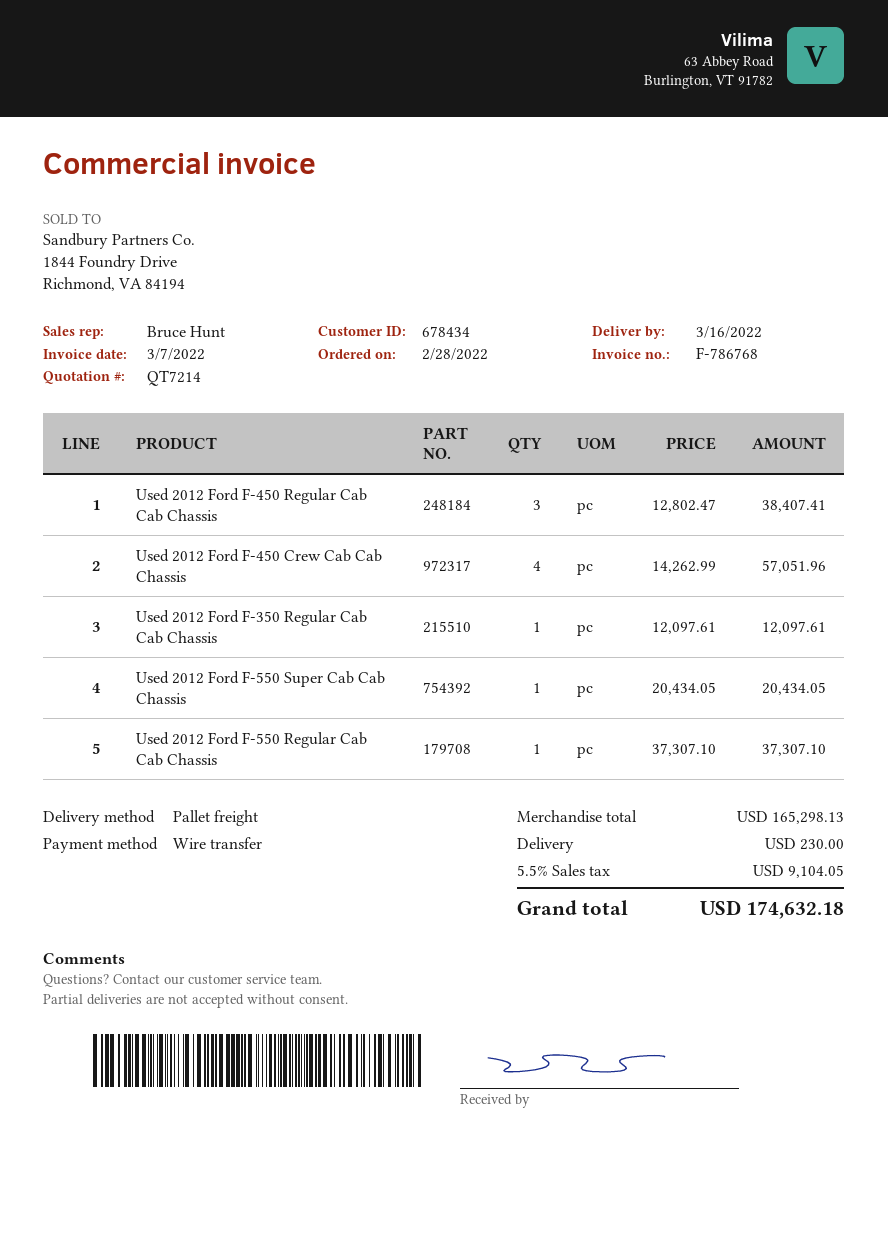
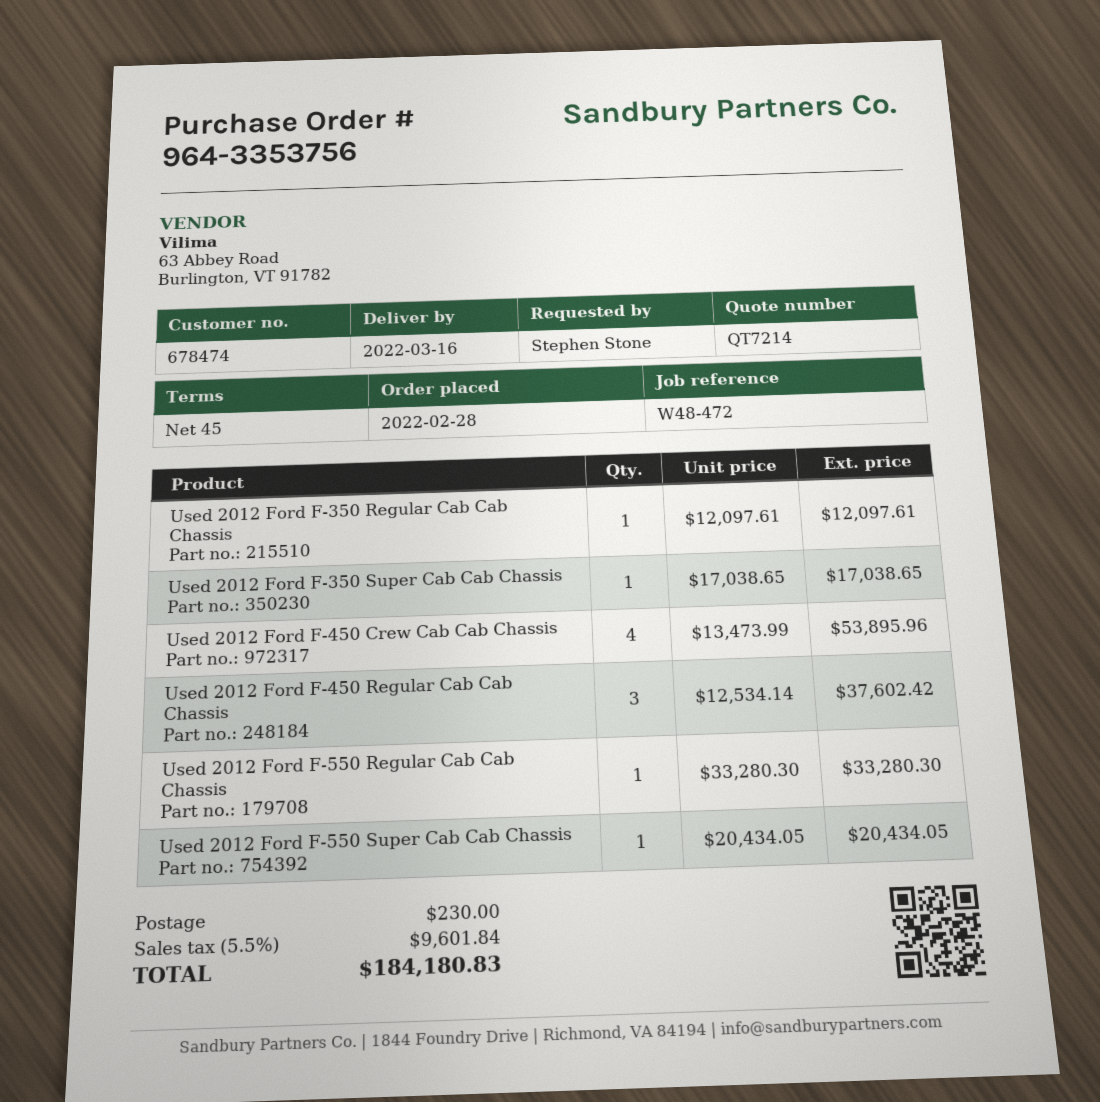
customer number: 678434 -> 678474
Used 2012 Ford F-450 Regular Cab Cab Chassis: 3 x 12802.47 = 38407.41 -> 3 x 12534.14 = 37602.42
Used 2012 Ford F-450 Crew Cab Cab Chassis: 4 x 14262.99 = 57051.96 -> 4 x 13473.99 = 53895.96
Used 2012 Ford F-550 Regular Cab Cab Chassis: 1 x 37307.10 = 37307.10 -> 1 x 33280.30 = 33280.30
Used 2012 Ford F-350 Super Cab Cab Chassis: none -> 1 x 17038.65 = 17038.65
tax: 5.5% = 9104.05 -> 5.5% = 9601.84
total: 174632.18 -> 184180.83

